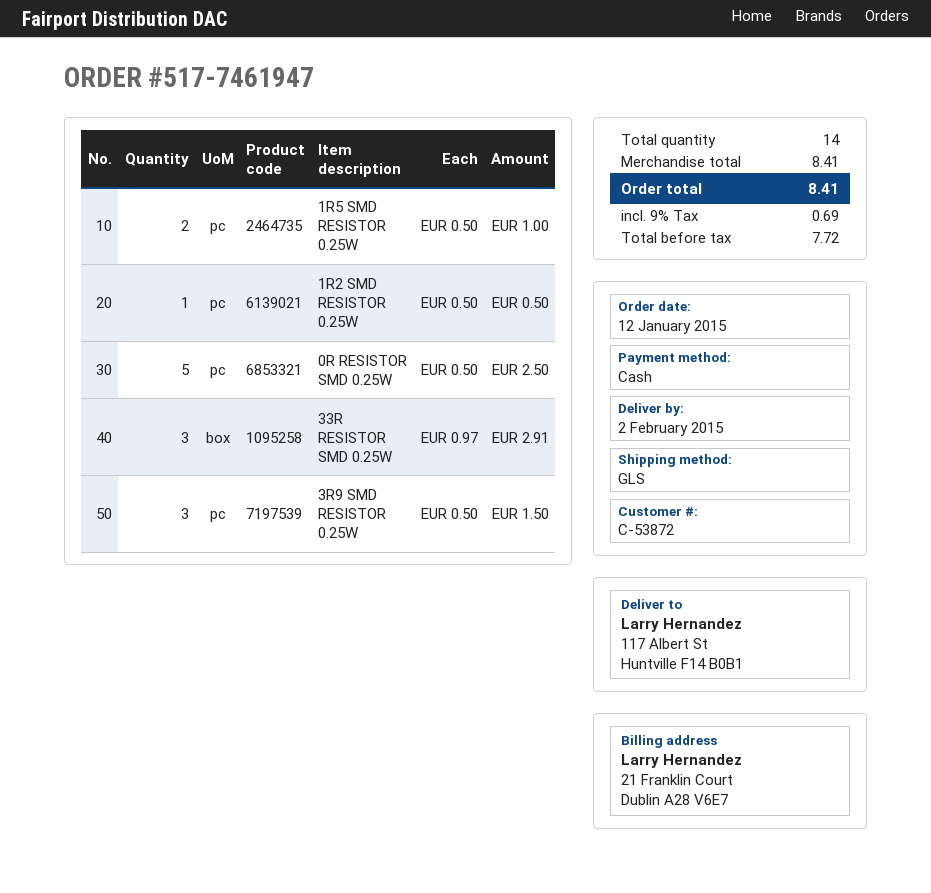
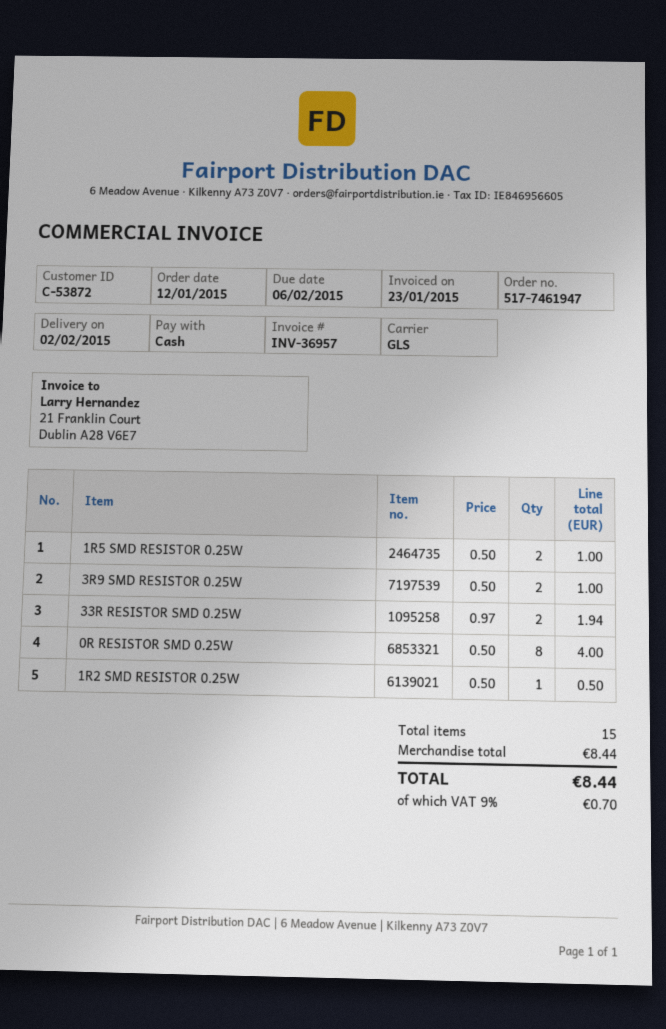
0R RESISTOR SMD 0.25W: 5 x 0.50 = 2.50 -> 8 x 0.50 = 4.00
33R RESISTOR SMD 0.25W: 3 x 0.97 = 2.91 -> 2 x 0.97 = 1.94
3R9 SMD RESISTOR 0.25W: 3 x 0.50 = 1.50 -> 2 x 0.50 = 1.00
total quantity: 14 -> 15
subtotal: 8.41 -> 8.44
tax: 9% = 0.69 -> 9% = 0.70
total: 8.41 -> 8.44

